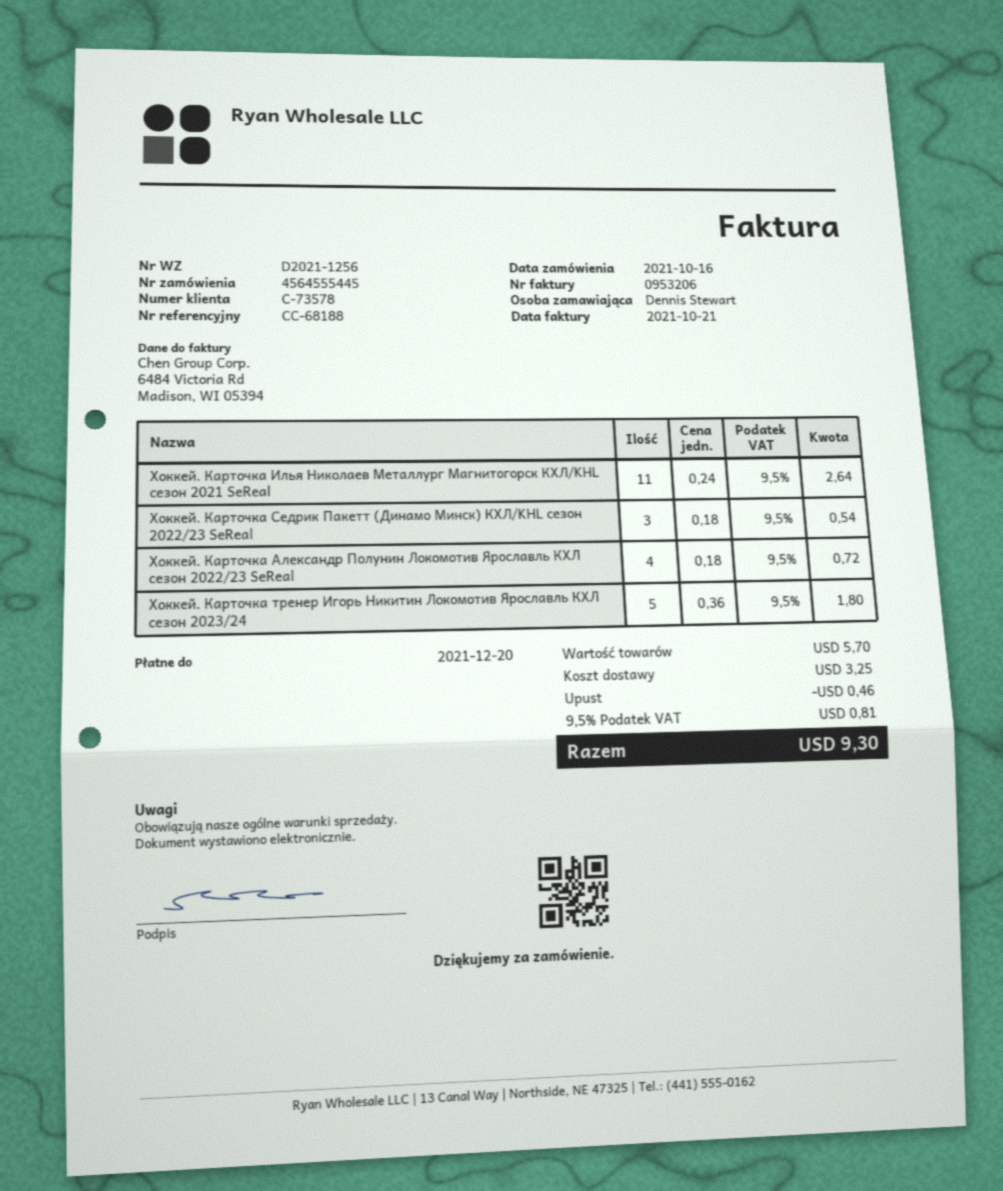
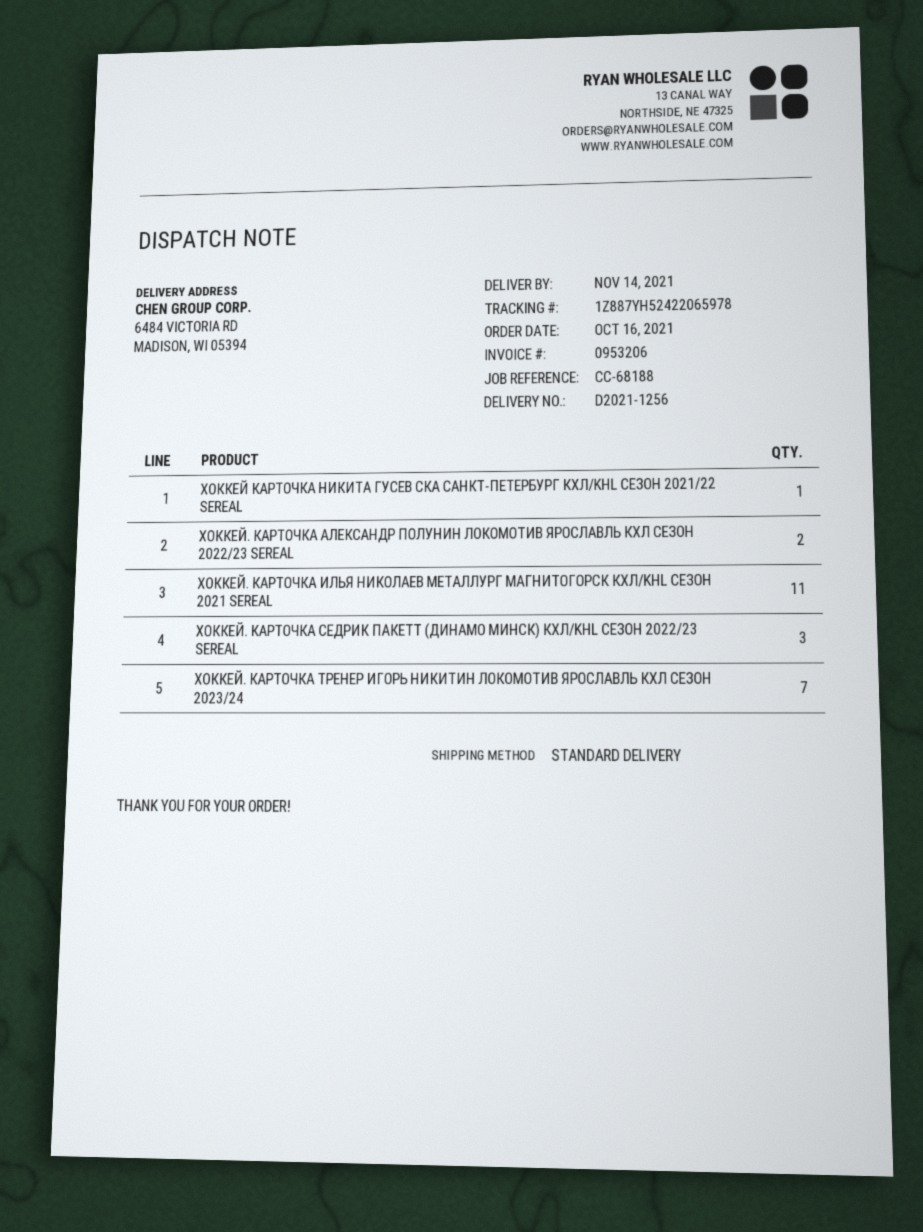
Хоккей. Карточка Александр Полунин Локомотив Ярославль КХЛ сезон 2022/23 SeReal: 4 -> 2
Хоккей. Карточка тренер Игорь Никитин Локомотив Ярославль КХЛ сезон 2023/24: 5 -> 7
ХОККЕЙ КАРТОЧКА НИКИТА ГУСЕВ СКА САНКТ-ПЕТЕРБУРГ КХЛ/KHL СЕЗОН 2021/22 SEREAL: none -> 1

